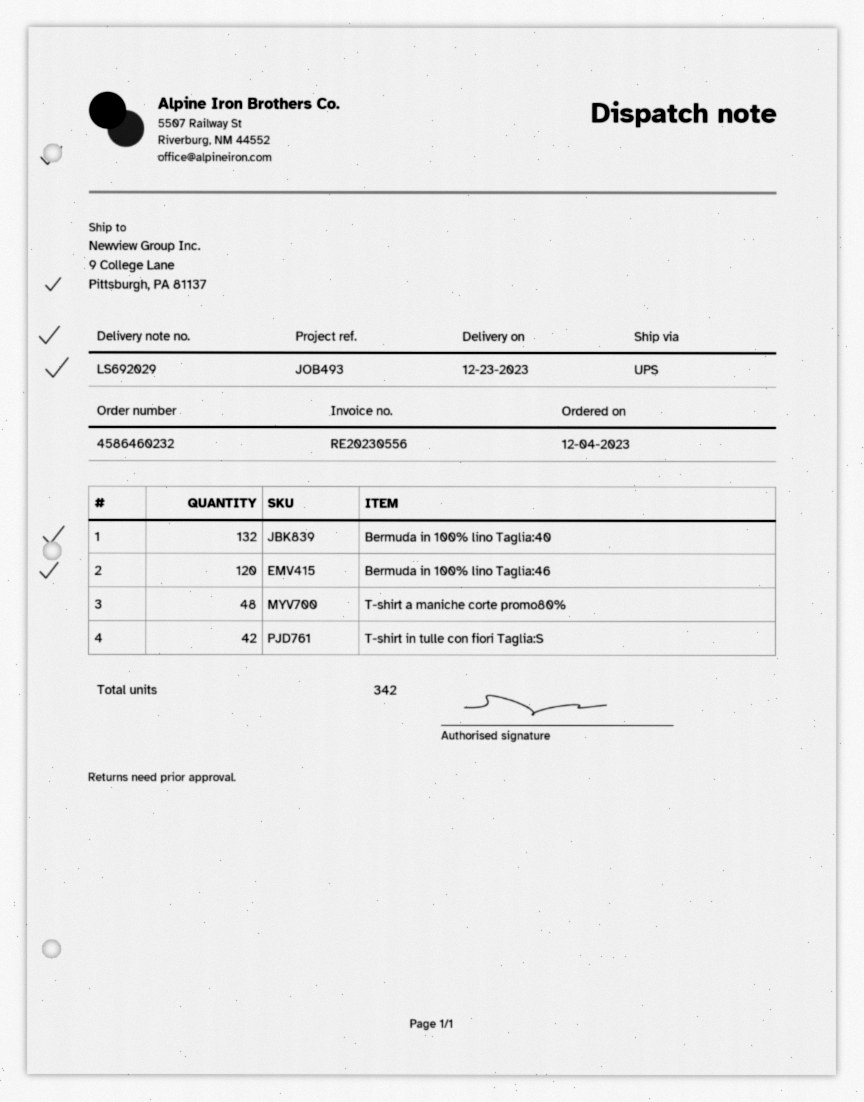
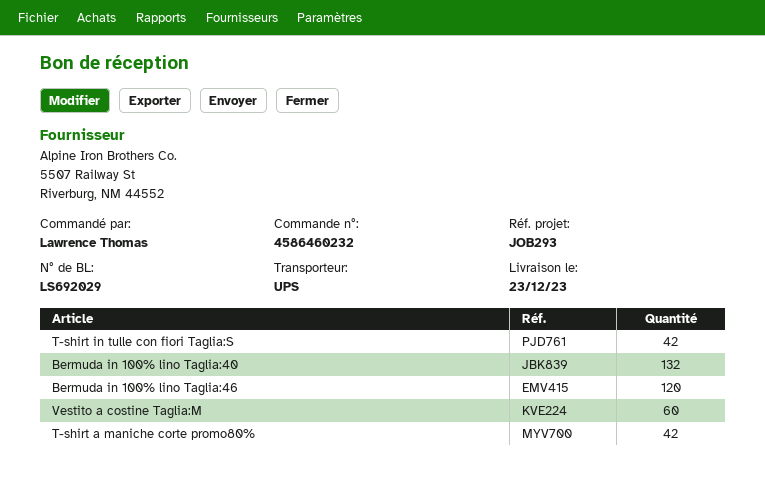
reference: JOB493 -> JOB293
T-shirt a maniche corte promo80%: 48 -> 42
Vestito a costine Taglia:M: none -> 60

